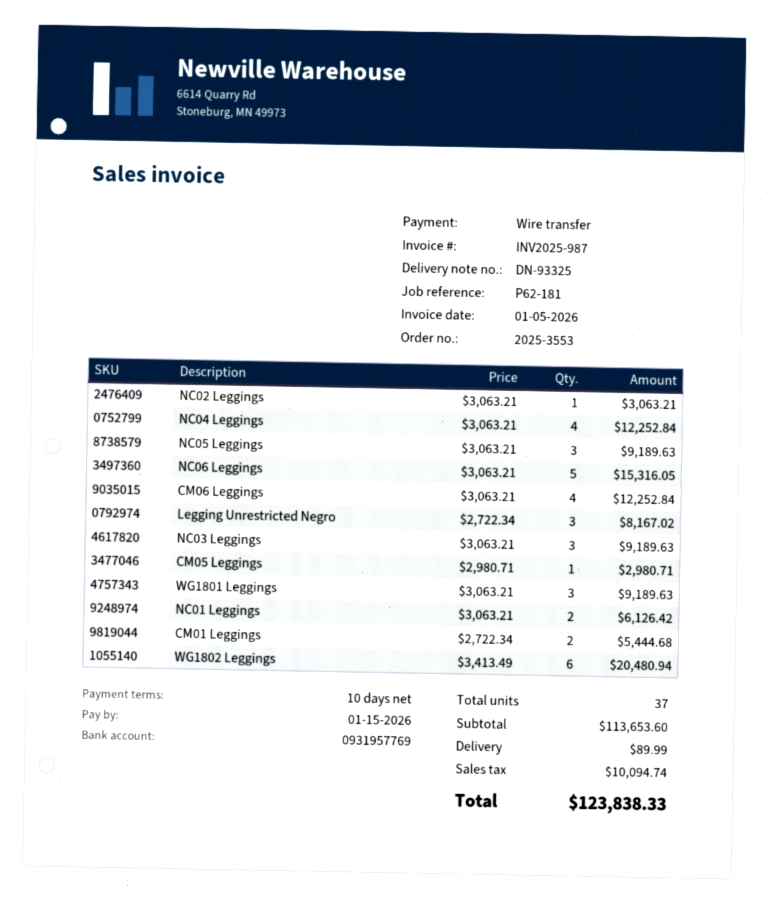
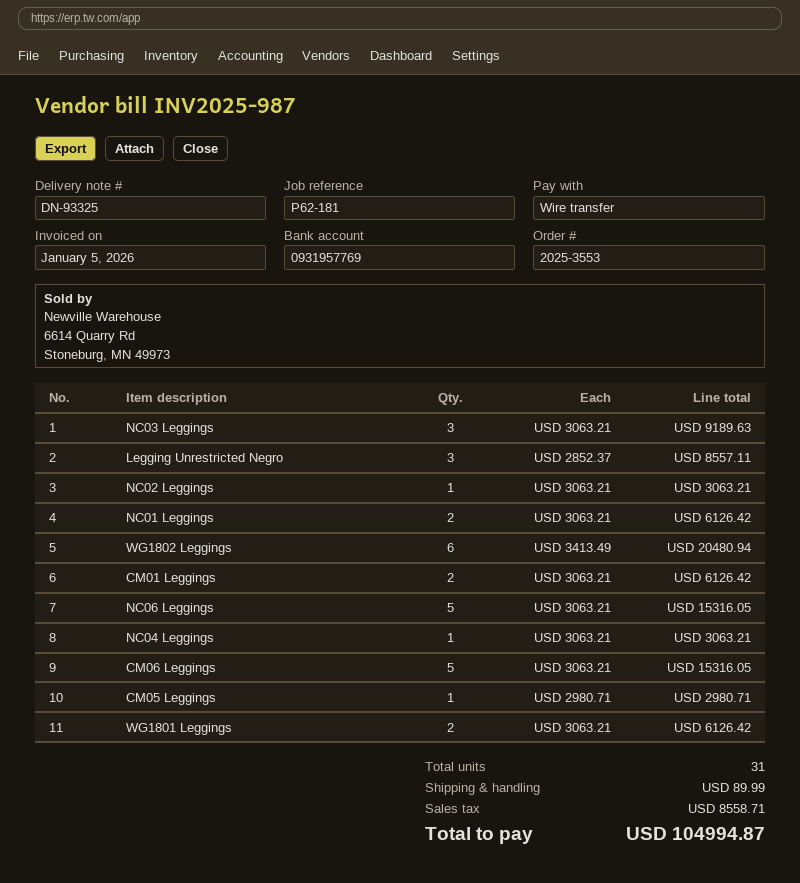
NC04 Leggings: 4 x 3063.21 = 12252.84 -> 1 x 3063.21 = 3063.21
NC05 Leggings: 3 x 3063.21 = 9189.63 -> none
CM06 Leggings: 4 x 3063.21 = 12252.84 -> 5 x 3063.21 = 15316.05
Legging Unrestricted Negro: 3 x 2722.34 = 8167.02 -> 3 x 2852.37 = 8557.11
WG1801 Leggings: 3 x 3063.21 = 9189.63 -> 2 x 3063.21 = 6126.42
CM01 Leggings: 2 x 2722.34 = 5444.68 -> 2 x 3063.21 = 6126.42
total quantity: 37 -> 31
tax: 10094.74 -> 8558.71
total: 123838.33 -> 104994.87

